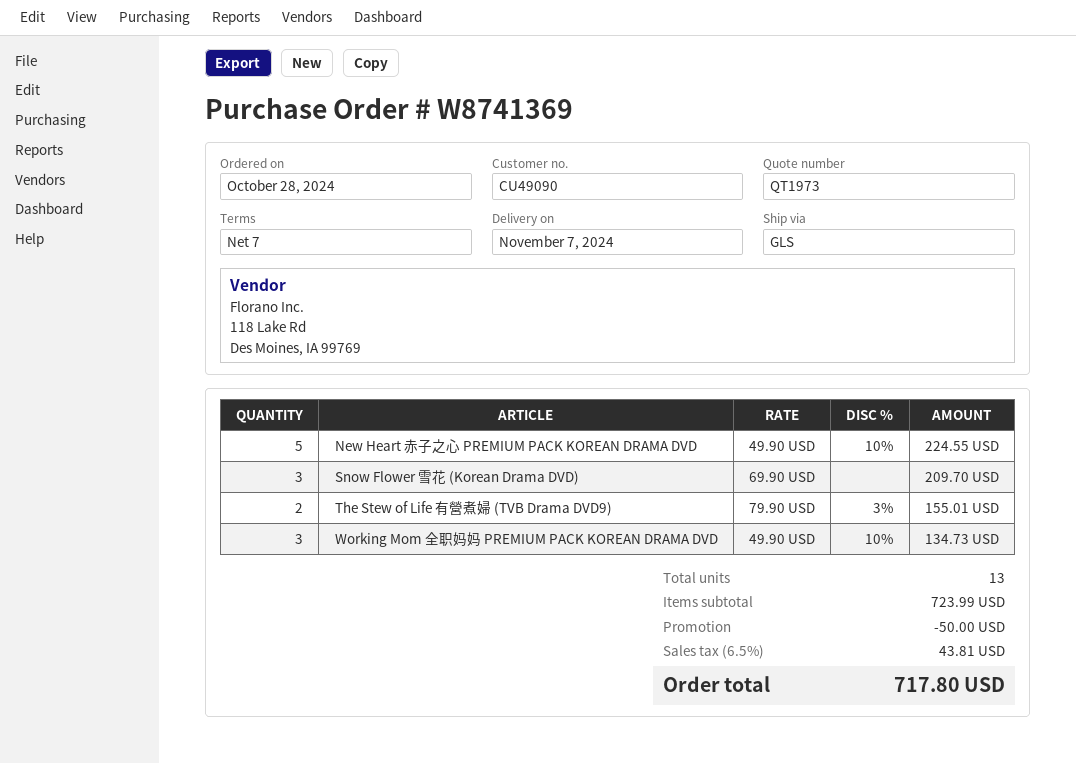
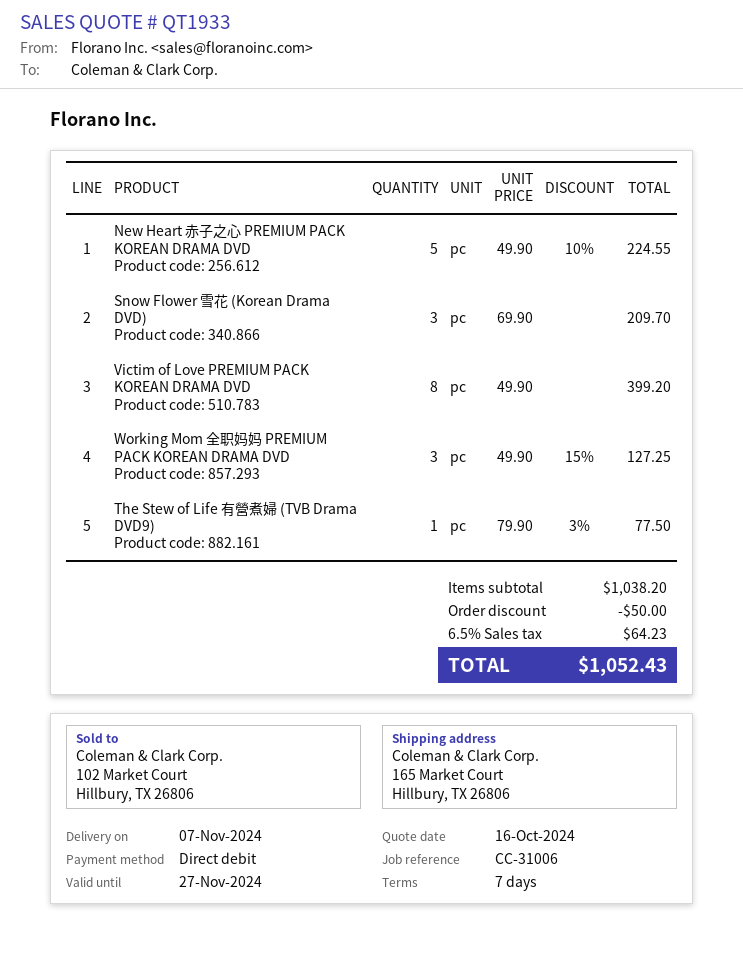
quote number: QT1973 -> QT1933
The Stew of Life 有營煮婦 (TVB Drama DVD9): 2 x 79.90 - 3% = 155.01 -> 1 x 79.90 - 3% = 77.50
Working Mom 全职妈妈 PREMIUM PACK KOREAN DRAMA DVD: 3 x 49.90 - 10% = 134.73 -> 3 x 49.90 - 15% = 127.25
Victim of Love PREMIUM PACK KOREAN DRAMA DVD: none -> 8 x 49.90 = 399.20
subtotal: 723.99 -> 1038.20
tax: 6.5% = 43.81 -> 6.5% = 64.23
total: 717.80 -> 1052.43

